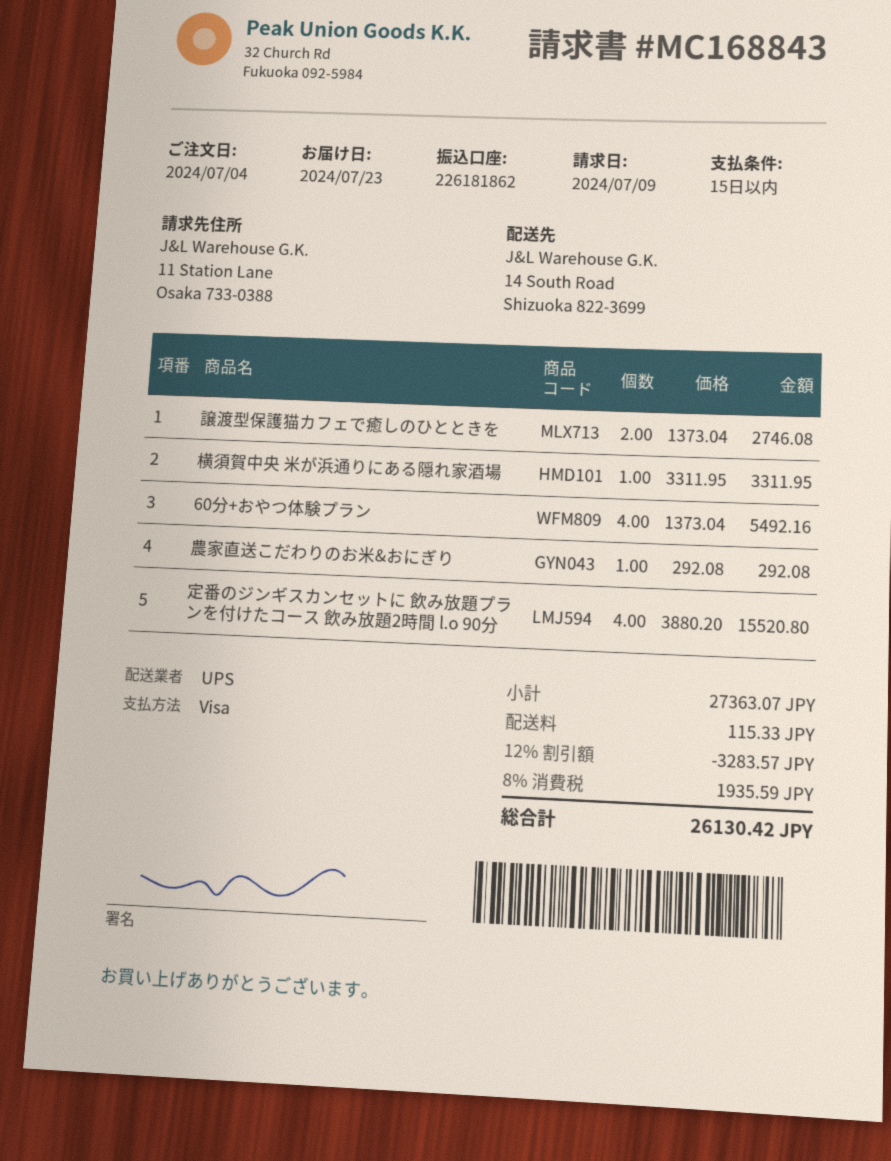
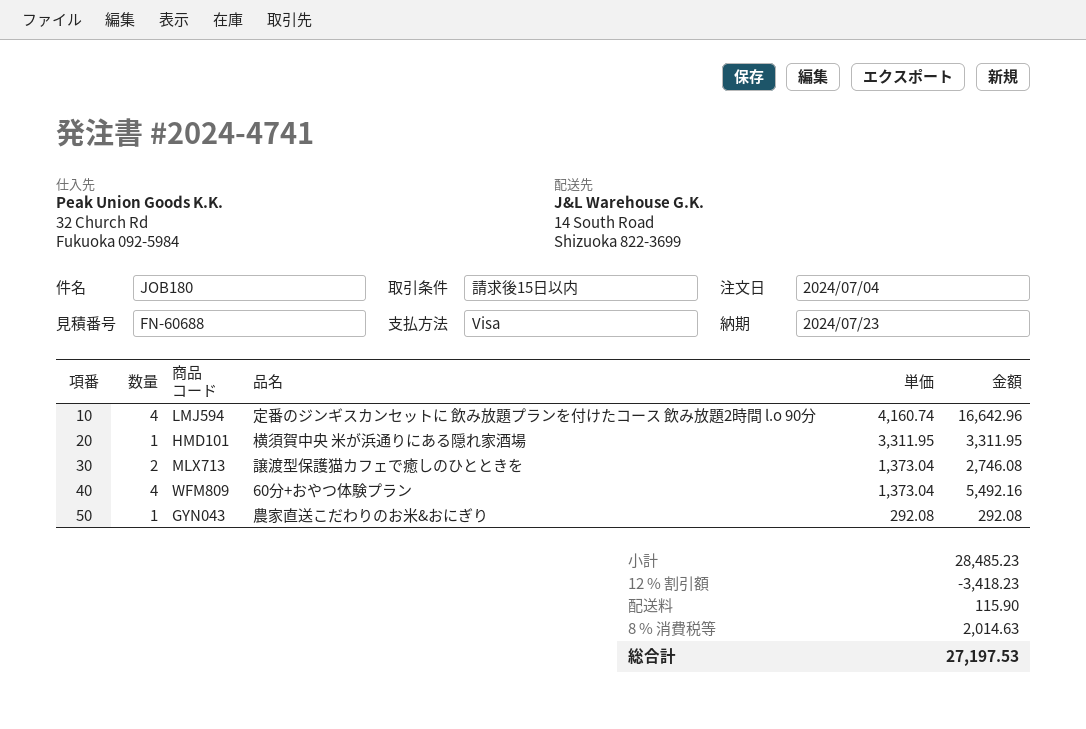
定番のジンギスカンセットに 飲み放題プランを付けたコース 飲み放題2時間 l.o 90分: 4 x 3880.20 = 15520.80 -> 4 x 4160.74 = 16642.96
subtotal: 27363.07 -> 28485.23
discount: 12% = 3283.57 -> 12% = 3418.23
shipping: 115.33 -> 115.90
tax: 8% = 1935.59 -> 8% = 2014.63
total: 26130.42 -> 27197.53

